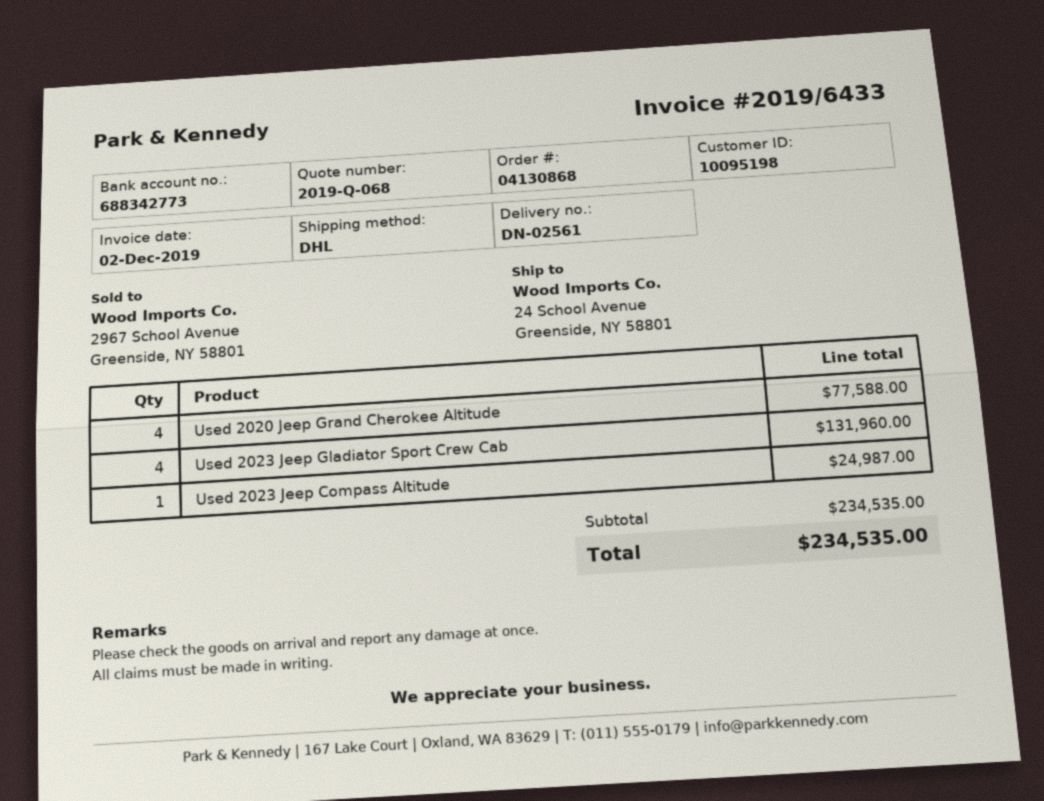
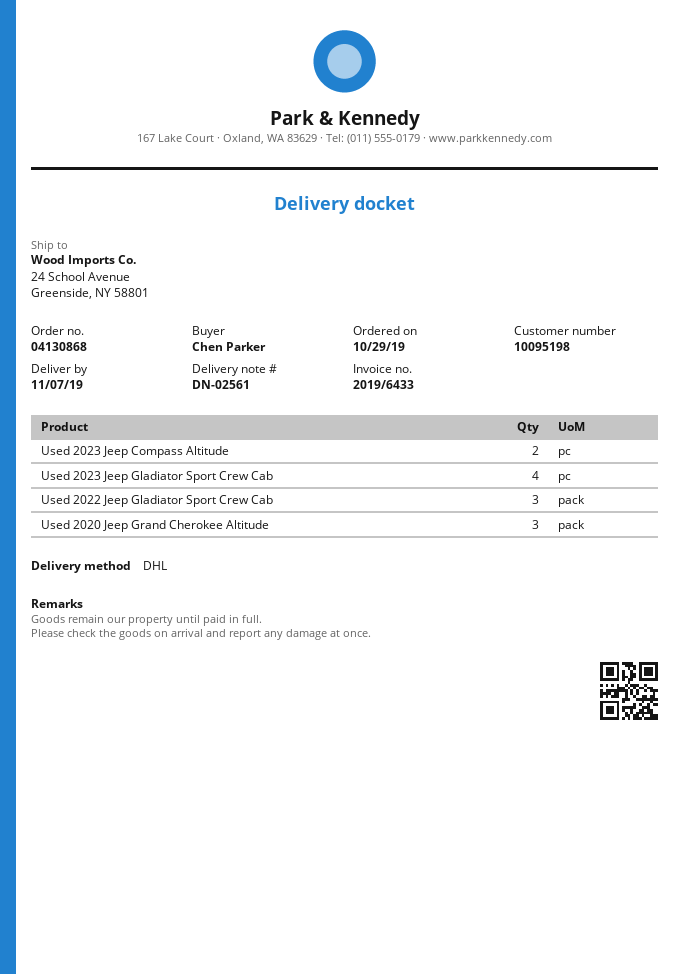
Used 2020 Jeep Grand Cherokee Altitude: 4 -> 3
Used 2023 Jeep Compass Altitude: 1 -> 2
Used 2022 Jeep Gladiator Sport Crew Cab: none -> 3

